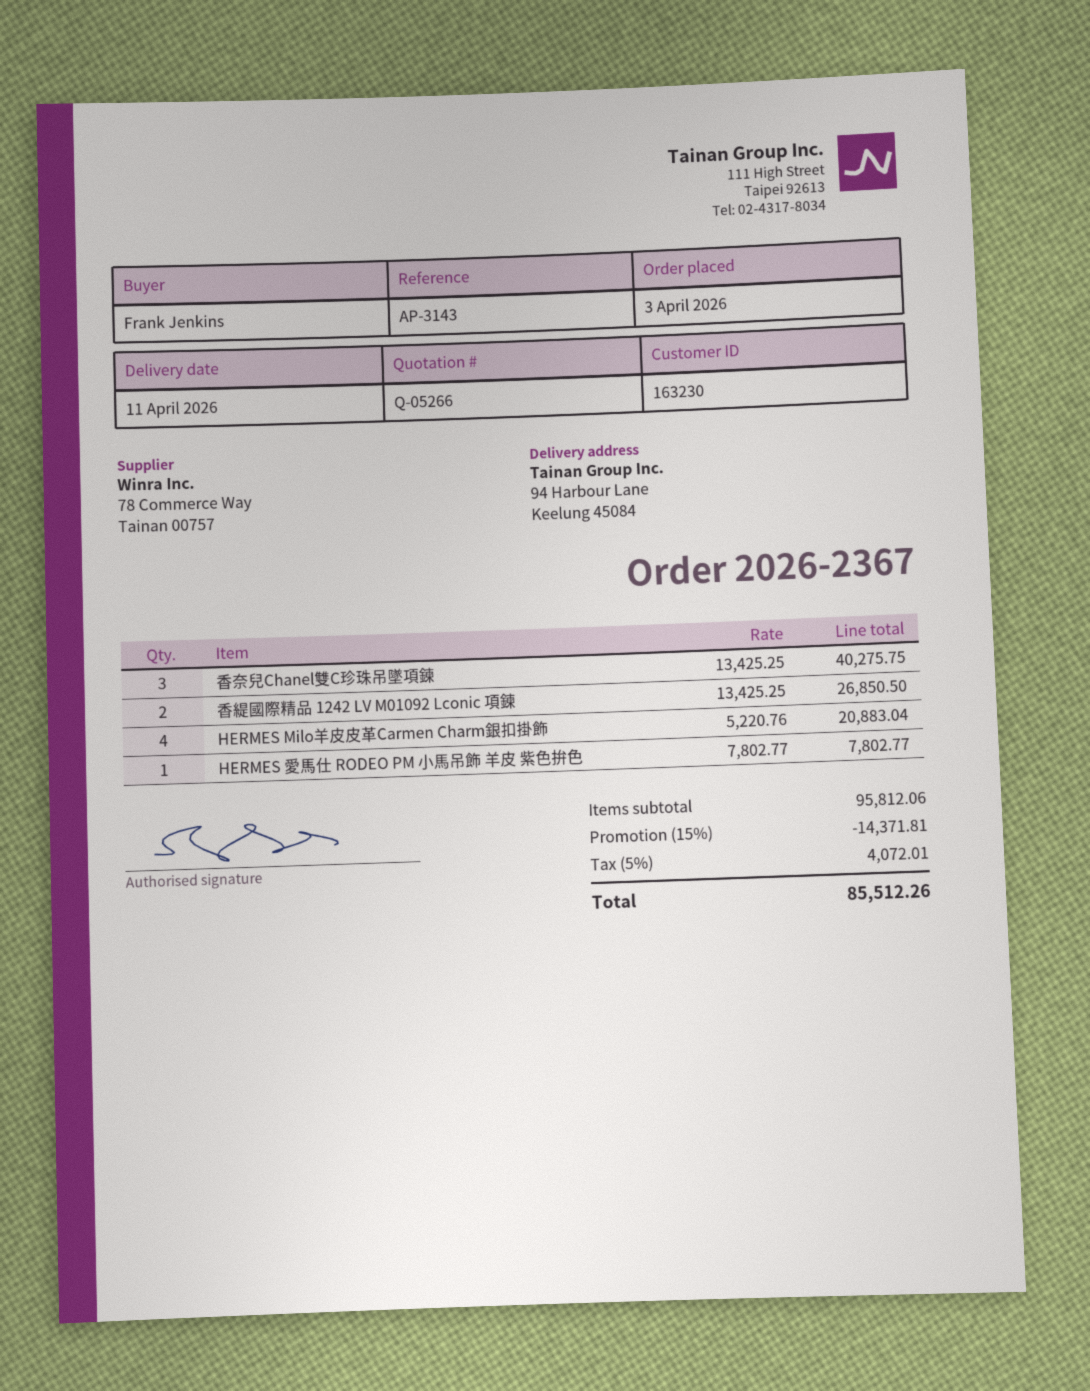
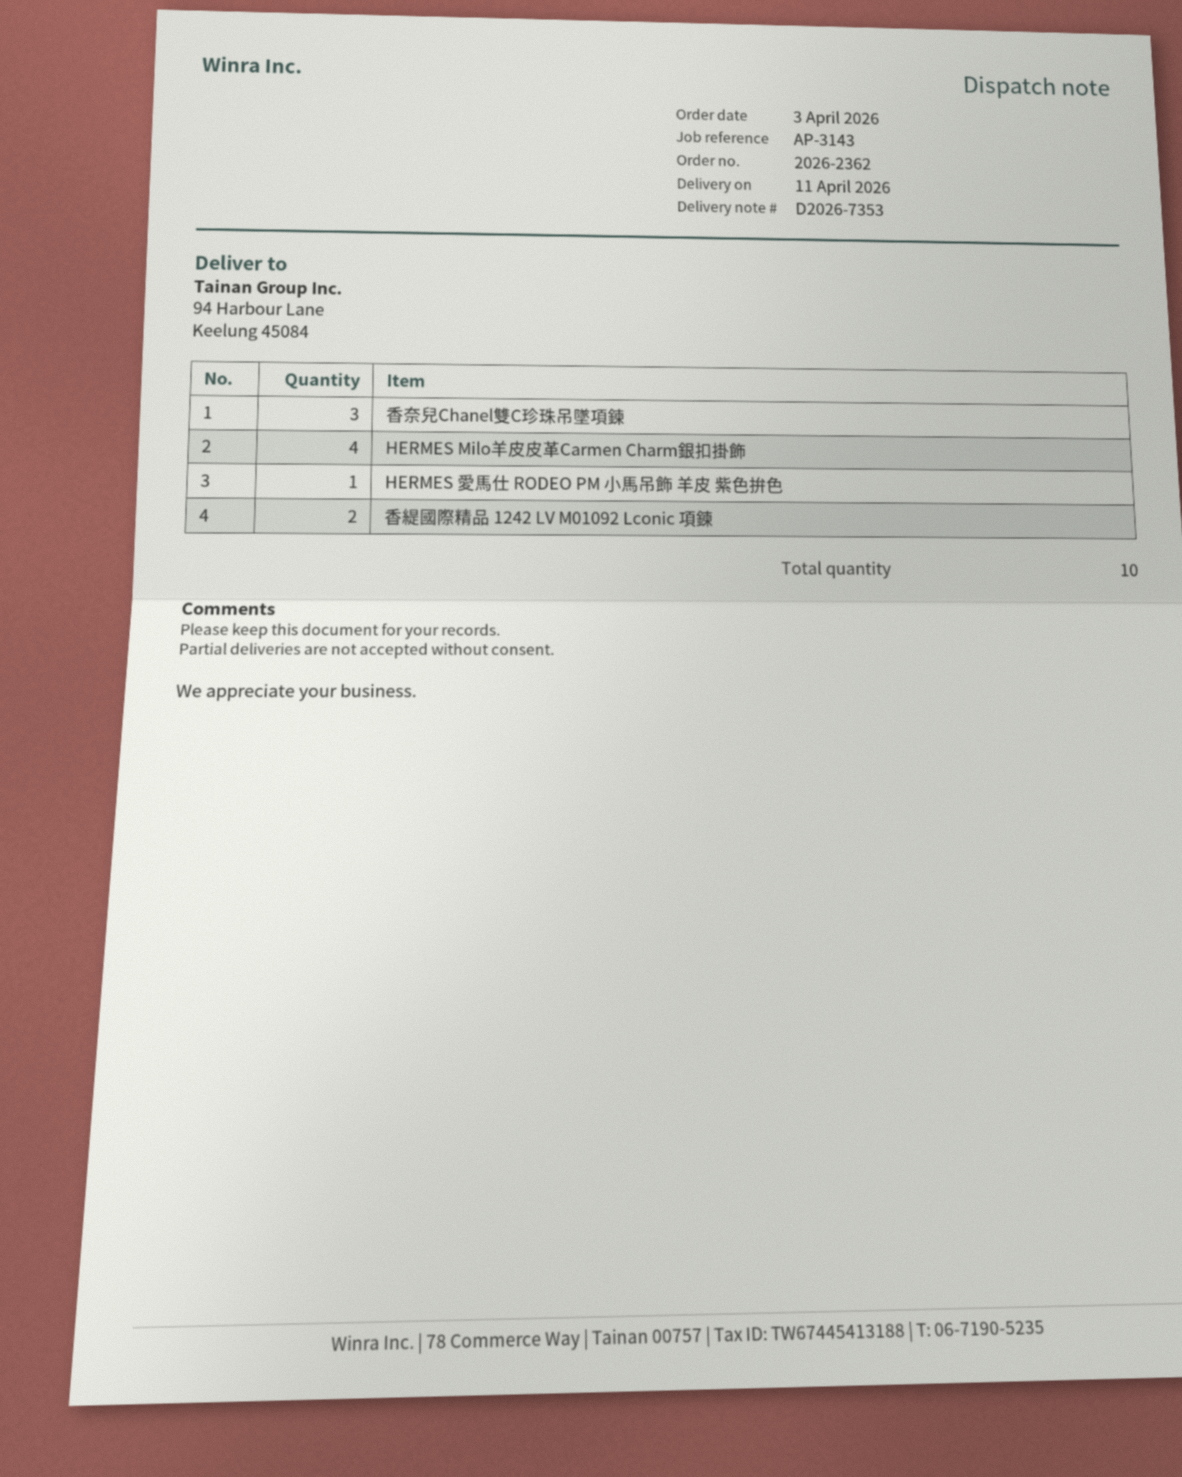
order number: 2026-2367 -> 2026-2362

